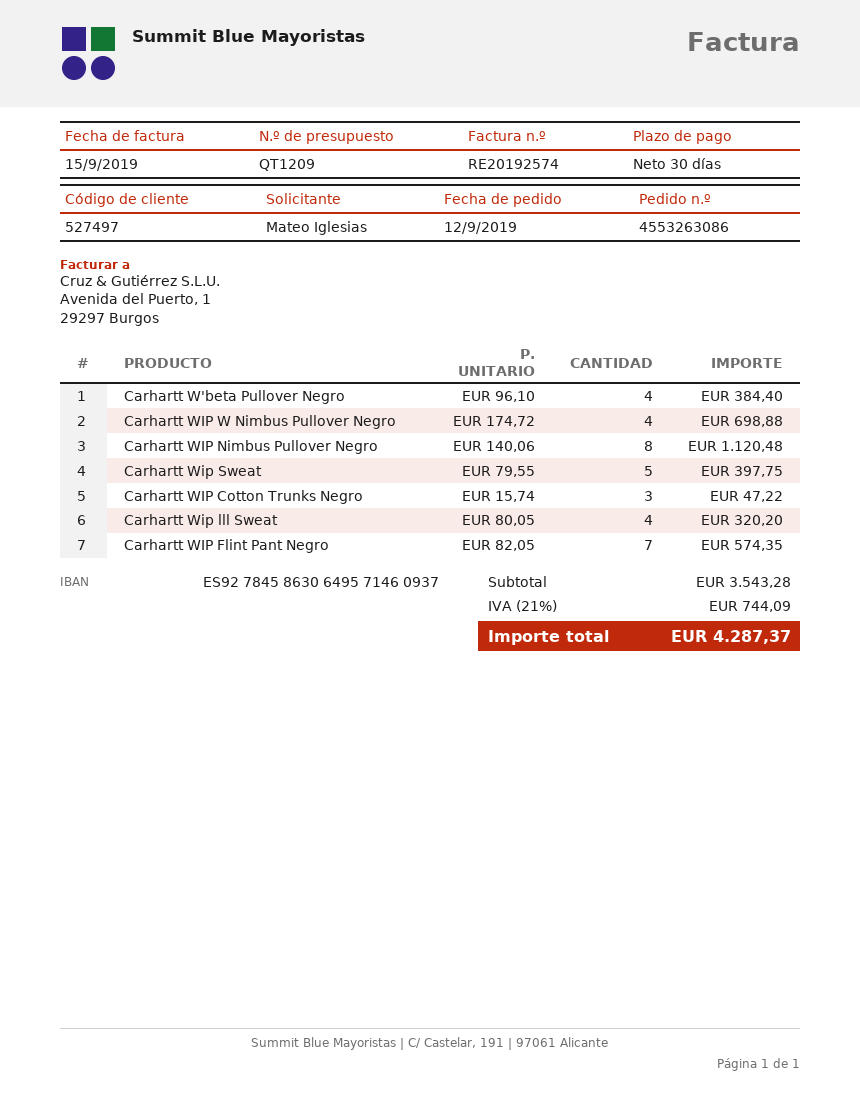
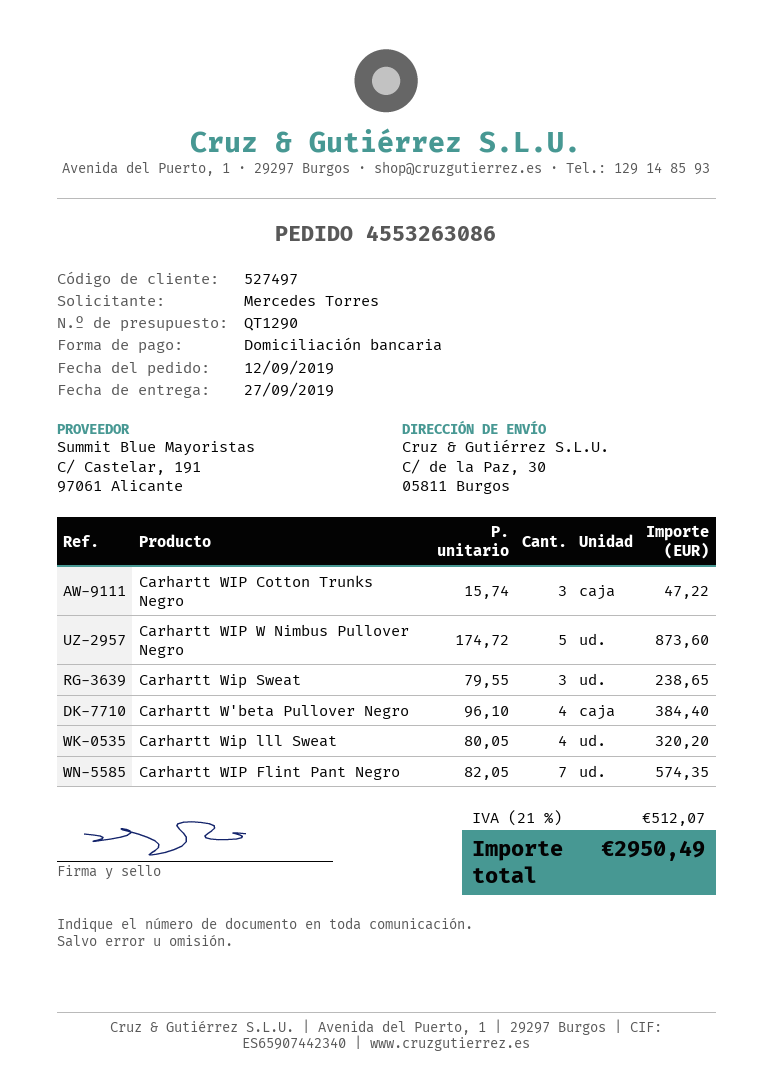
quote number: QT1209 -> QT1290
ordered by: Mateo Iglesias -> Mercedes Torres
Carhartt WIP W Nimbus Pullover Negro: 4 x 174.72 = 698.88 -> 5 x 174.72 = 873.60
Carhartt WIP Nimbus Pullover Negro: 8 x 140.06 = 1120.48 -> none
Carhartt Wip Sweat: 5 x 79.55 = 397.75 -> 3 x 79.55 = 238.65
tax: 21% = 744.09 -> 21% = 512.07
total: 4287.37 -> 2950.49

